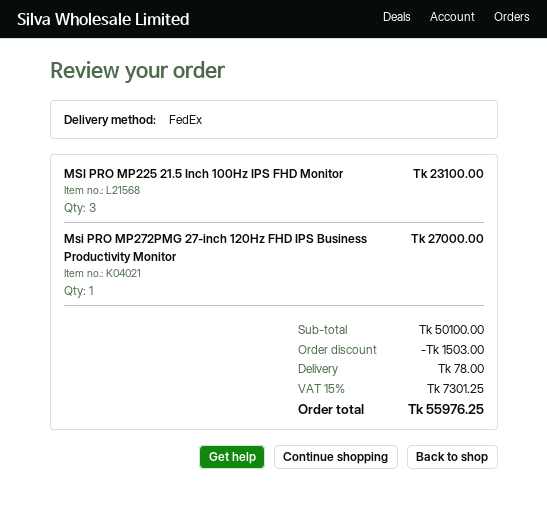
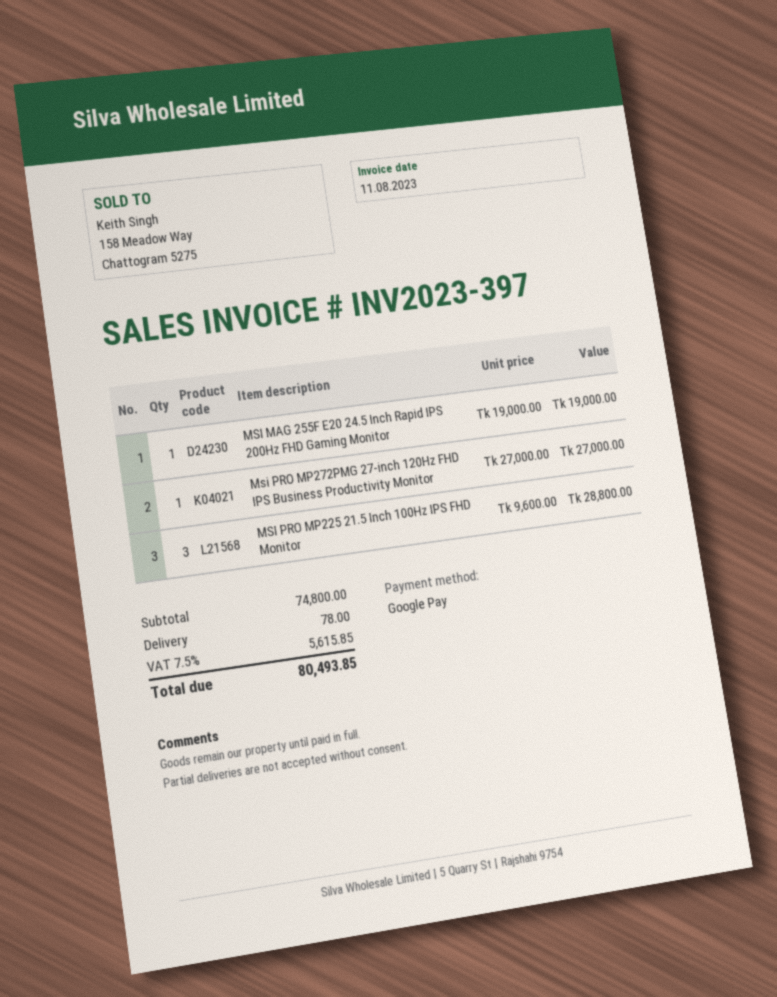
MSI PRO MP225 21.5 Inch 100Hz IPS FHD Monitor: 3 for 23100.00 -> 3 for 28800.00
MSI MAG 255F E20 24.5 Inch Rapid IPS 200Hz FHD Gaming Monitor: none -> 1 for 19000.00
subtotal: 50100.00 -> 74800.00
discount: 1503.00 -> none
tax: 15% = 7301.25 -> 7.5% = 5615.85
total: 55976.25 -> 80493.85

